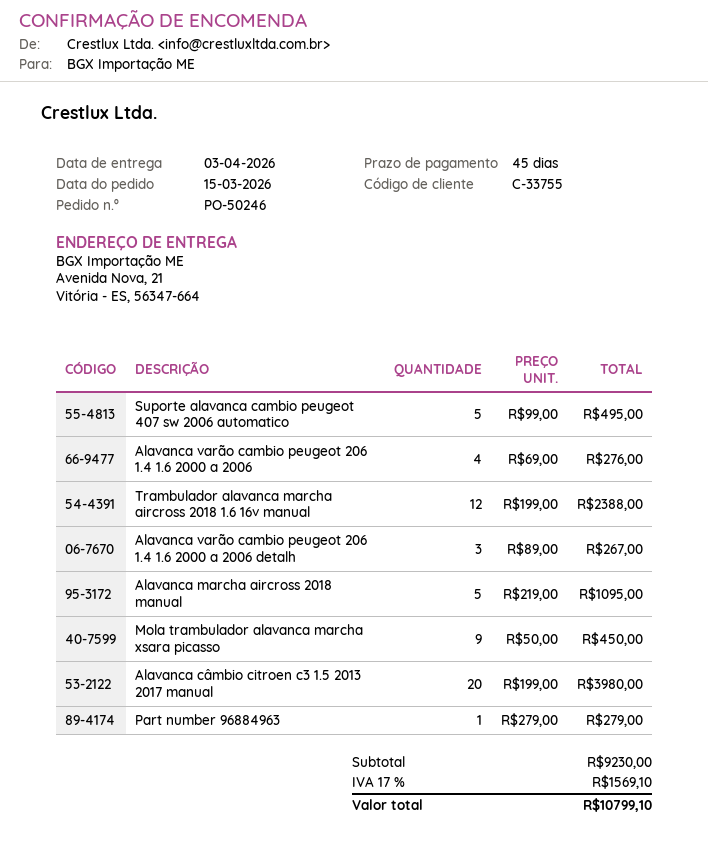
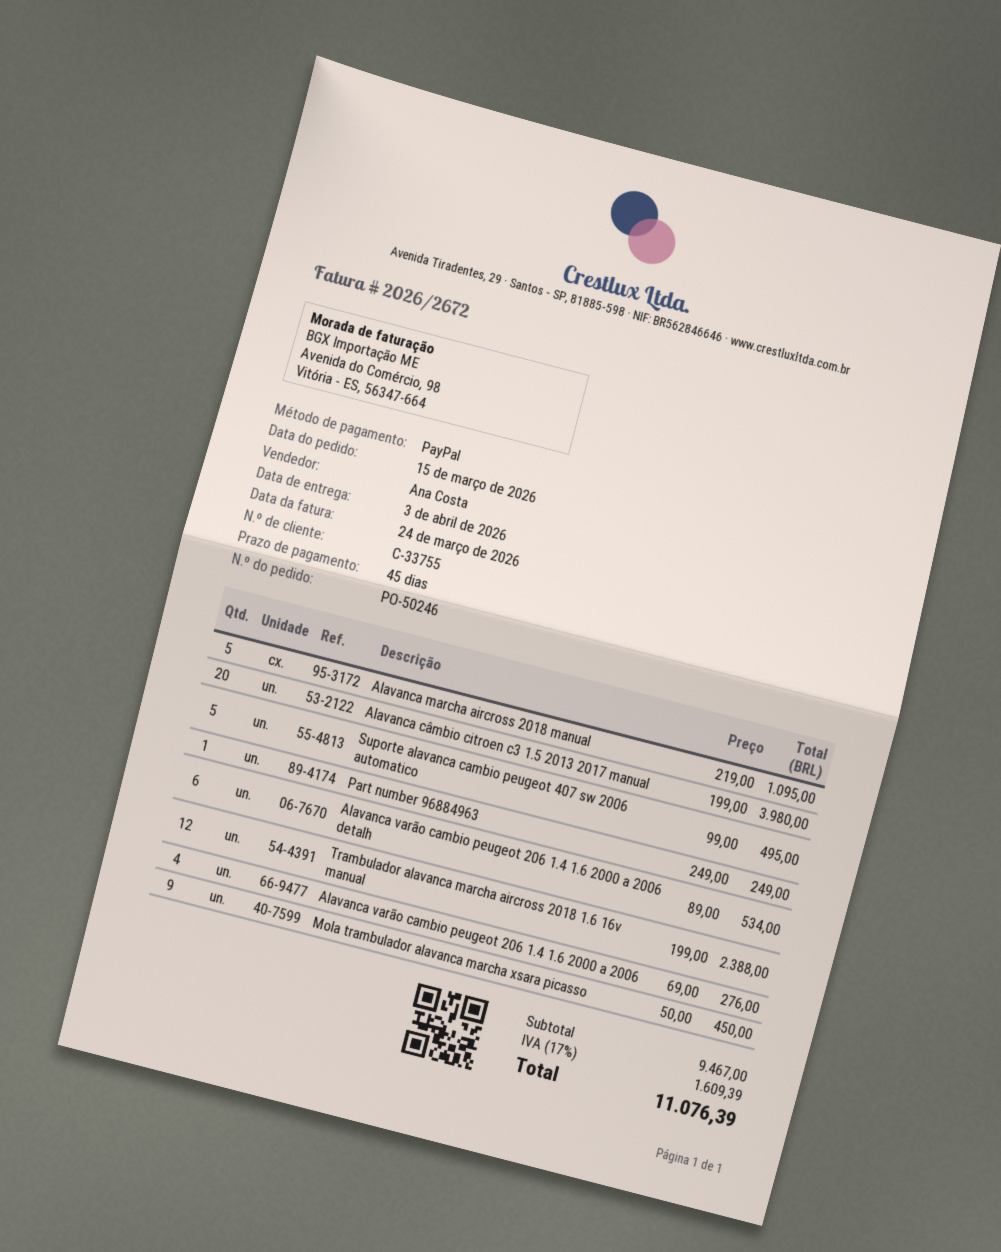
Alavanca varão cambio peugeot 206 1.4 1.6 2000 a 2006 detalh: 3 x 89.00 = 267.00 -> 6 x 89.00 = 534.00
Part number 96884963: 1 x 279.00 = 279.00 -> 1 x 249.00 = 249.00
subtotal: 9230.00 -> 9467.00
tax: 17% = 1569.10 -> 17% = 1609.39
total: 10799.10 -> 11076.39

